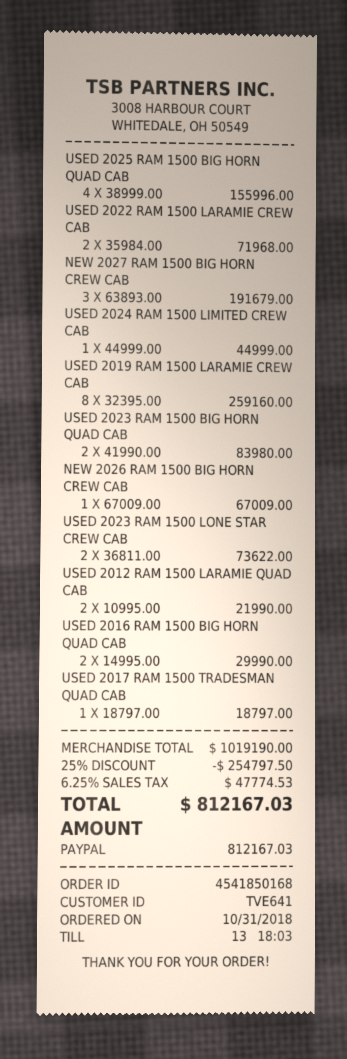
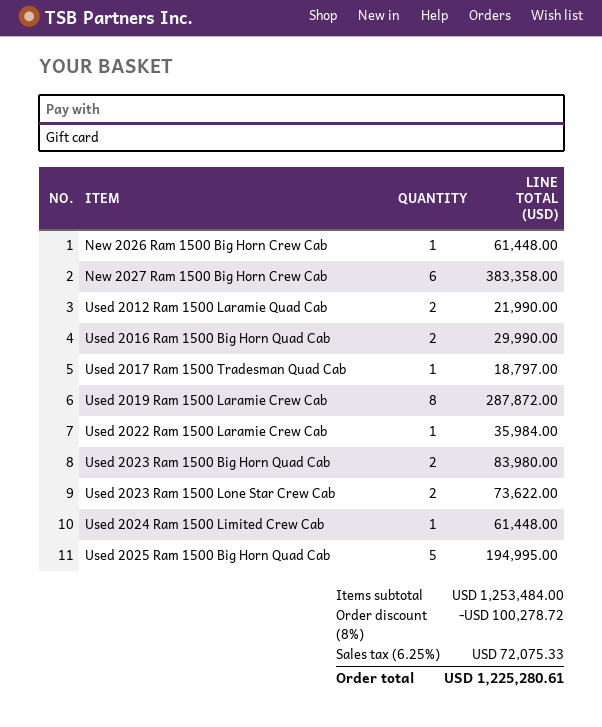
payment method: PayPal -> gift card
USED 2025 RAM 1500 BIG HORN QUAD CAB: 4 for 155996.00 -> 5 for 194995.00
USED 2022 RAM 1500 LARAMIE CREW CAB: 2 for 71968.00 -> 1 for 35984.00
NEW 2027 RAM 1500 BIG HORN CREW CAB: 3 for 191679.00 -> 6 for 383358.00
USED 2024 RAM 1500 LIMITED CREW CAB: 1 for 44999.00 -> 1 for 61448.00
USED 2019 RAM 1500 LARAMIE CREW CAB: 8 for 259160.00 -> 8 for 287872.00
NEW 2026 RAM 1500 BIG HORN CREW CAB: 1 for 67009.00 -> 1 for 61448.00
subtotal: 1019190.00 -> 1253484.00
discount: 25% = 254797.50 -> 8% = 100278.72
tax: 6.25% = 47774.53 -> 6.25% = 72075.33
total: 812167.03 -> 1225280.61

